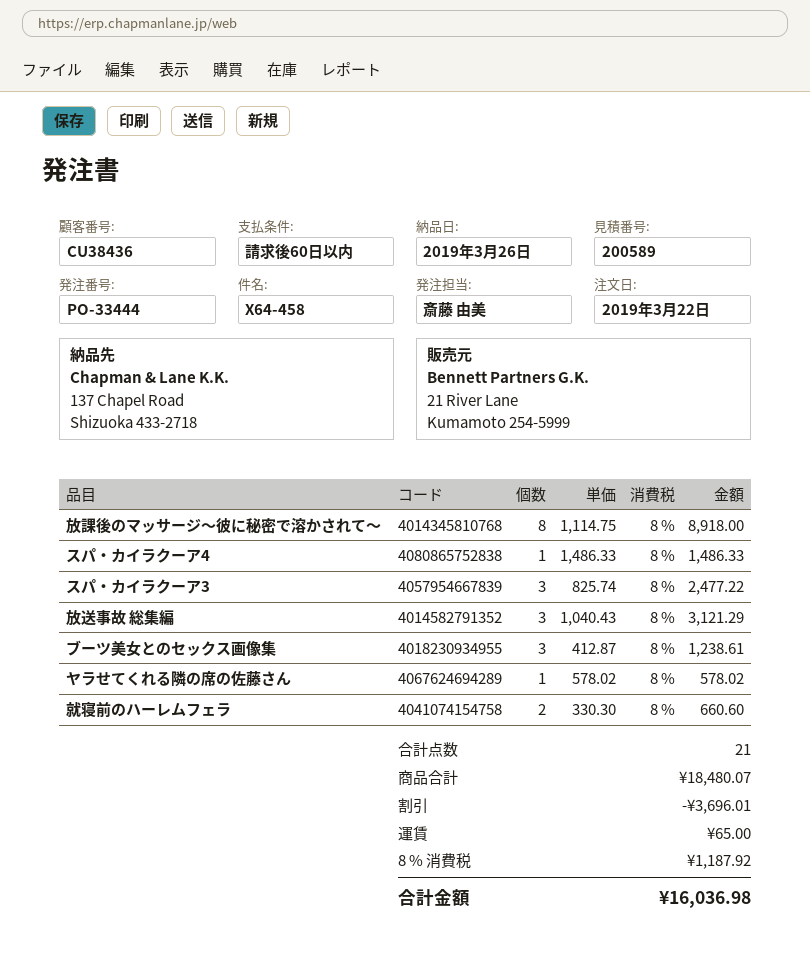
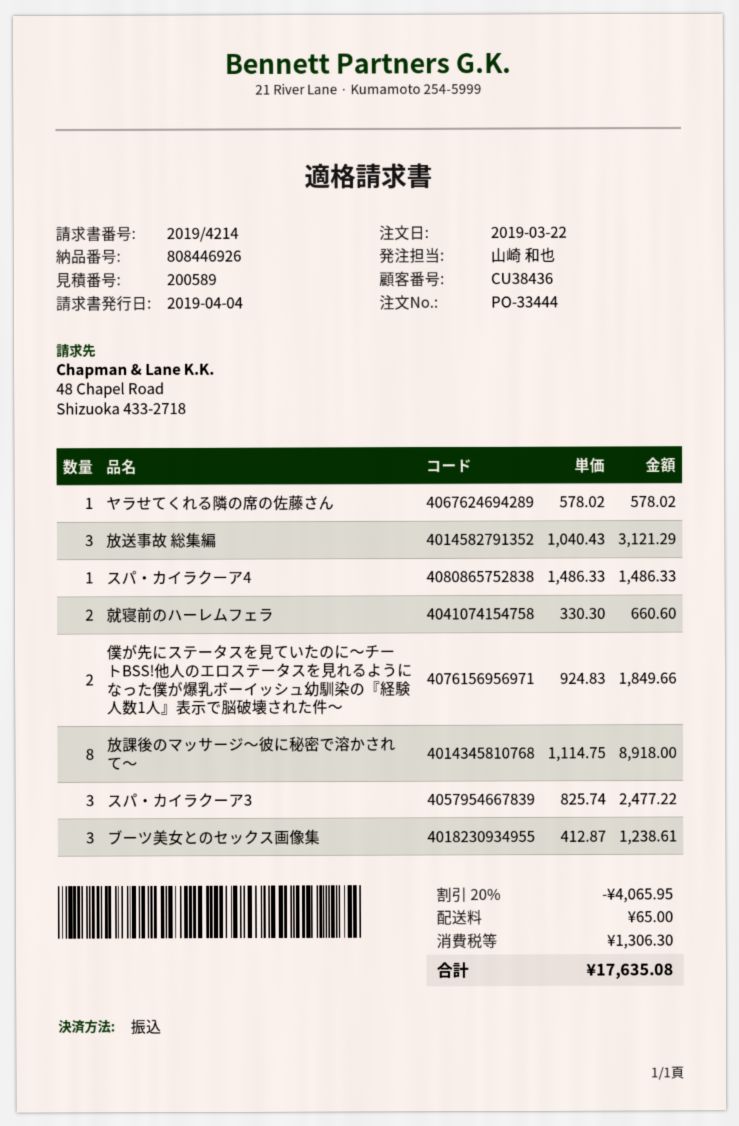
ordered by: 斎藤 由美 -> 山崎 和也
僕が先にステータスを見ていたのに〜チートBSS!他人のエロステータスを見れるようになった僕が爆乳ボーイッシュ幼馴染の『経験人数1人』表示で脳破壊された件〜: none -> 2 x 924.83 = 1849.66
discount: 3696.01 -> 4065.95
tax: 1187.92 -> 1306.30
total: 16036.98 -> 17635.08

